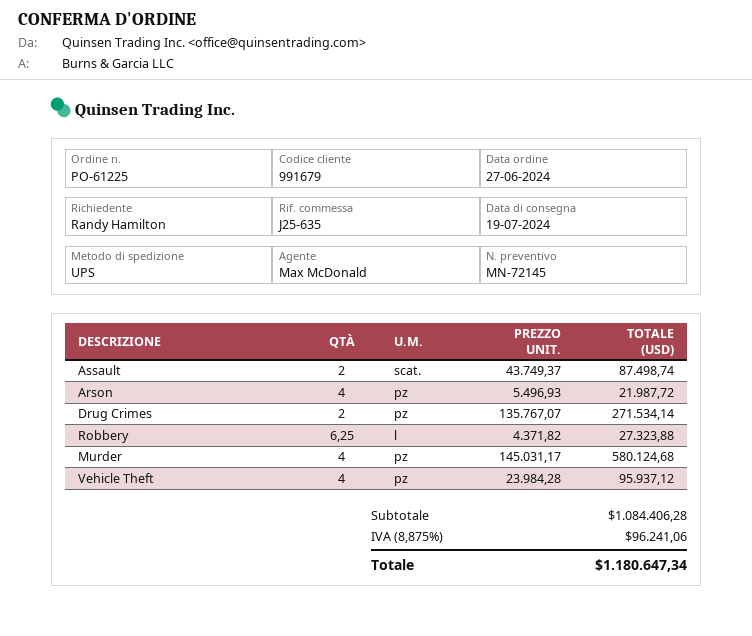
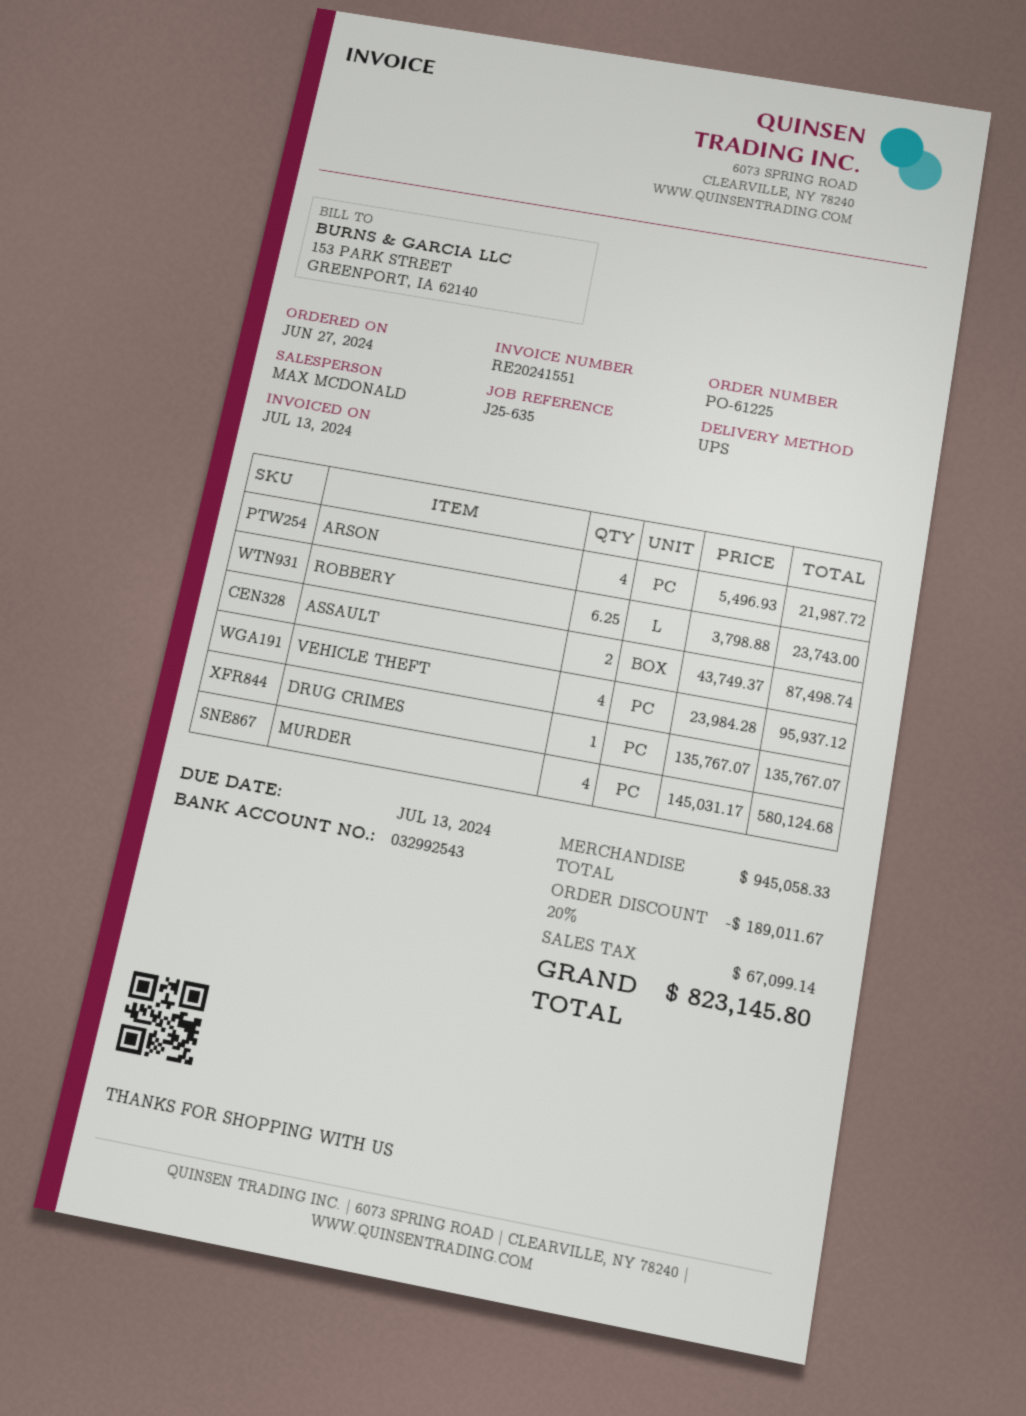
Drug Crimes: 2 x 135767.07 = 271534.14 -> 1 x 135767.07 = 135767.07
Robbery: 6.25 x 4371.82 = 27323.88 -> 6.25 x 3798.88 = 23743.00
subtotal: 1084406.28 -> 945058.33
discount: none -> 20% = 189011.67
tax: 96241.06 -> 67099.14
total: 1180647.34 -> 823145.80

